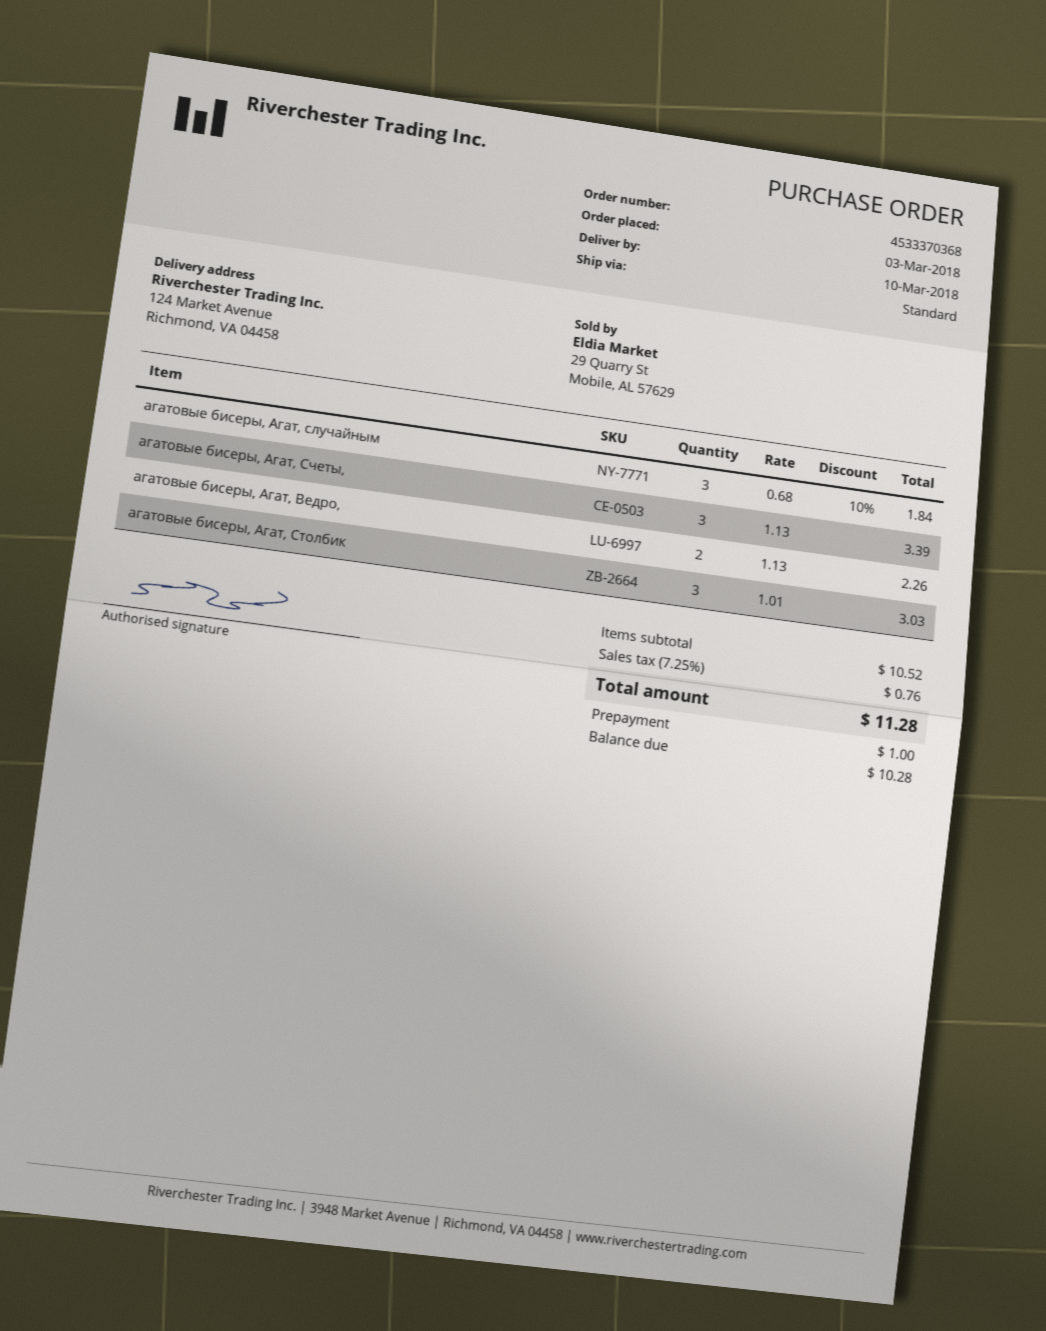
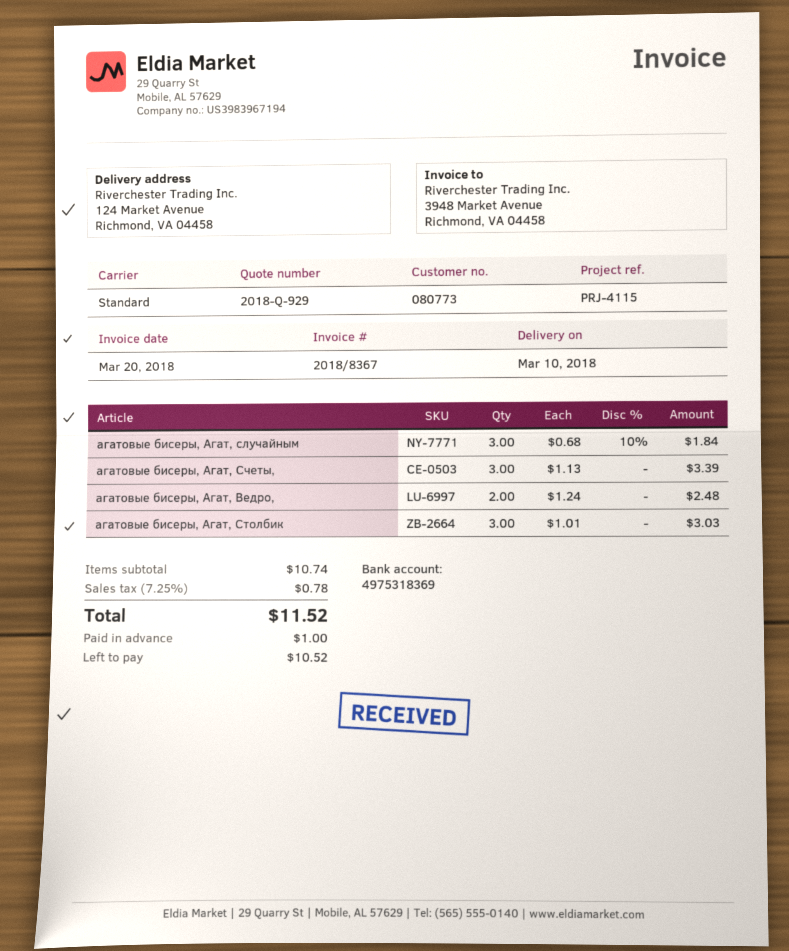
агатовые бисеры, Агат, Ведро,: 2 x 1.13 = 2.26 -> 2 x 1.24 = 2.48
subtotal: 10.52 -> 10.74
tax: 7.25% = 0.76 -> 7.25% = 0.78
total: 11.28 -> 11.52
balance: 10.28 -> 10.52

